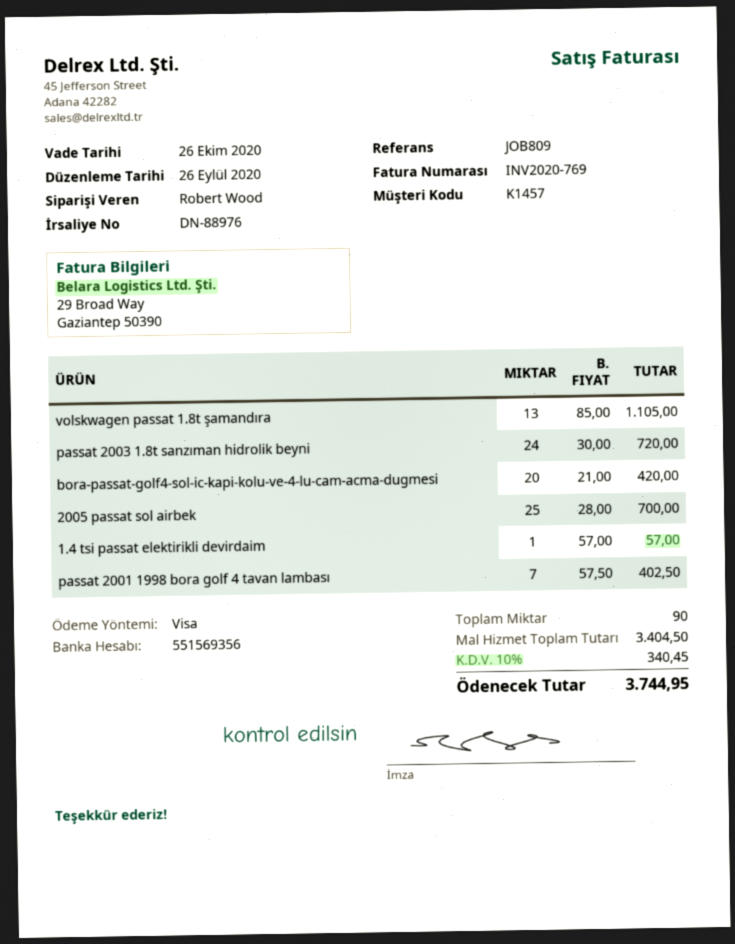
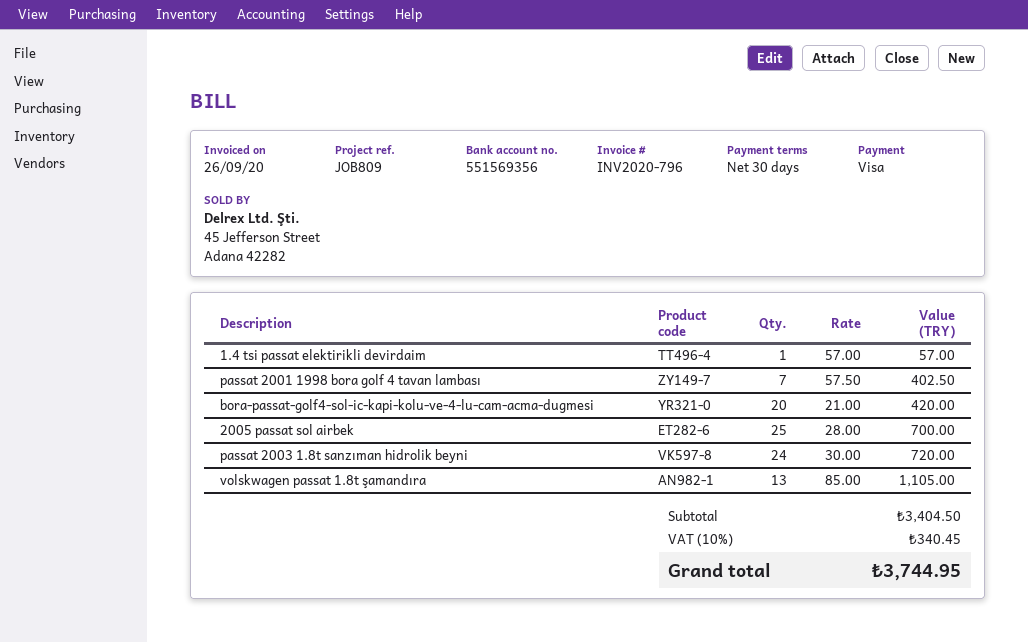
invoice number: INV2020-769 -> INV2020-796

